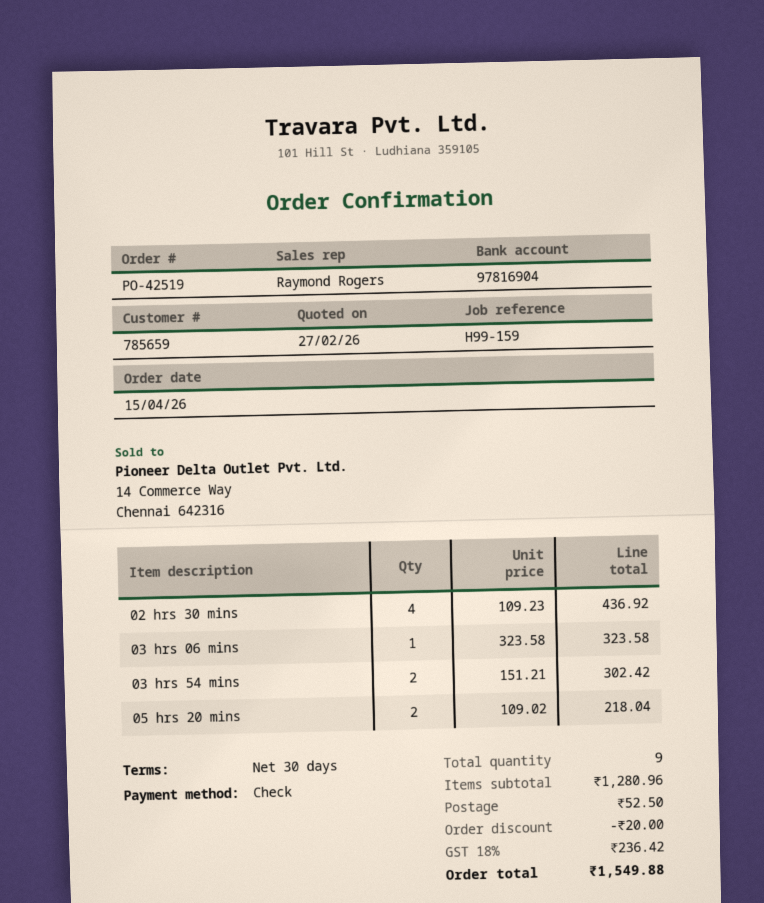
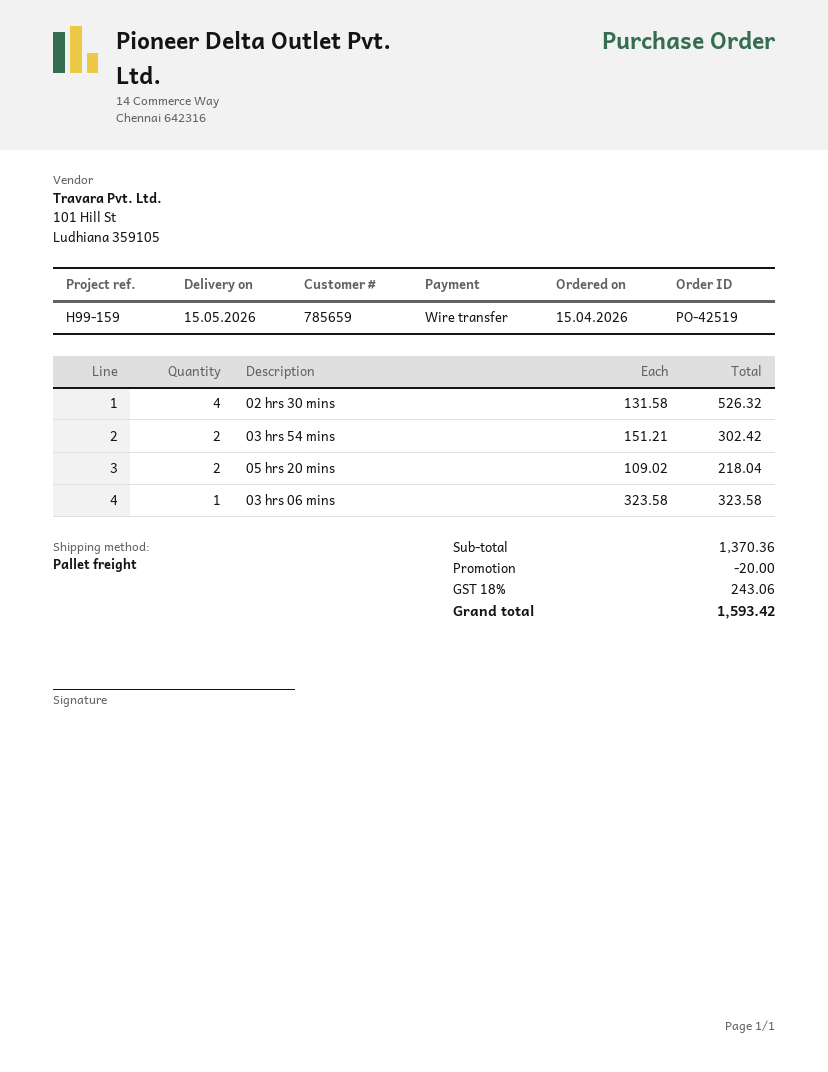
payment method: cheque -> bank transfer
02 hrs 30 mins: 4 x 109.23 = 436.92 -> 4 x 131.58 = 526.32
subtotal: 1280.96 -> 1370.36
shipping: 52.50 -> none
tax: 18% = 236.42 -> 18% = 243.06
total: 1549.88 -> 1593.42

